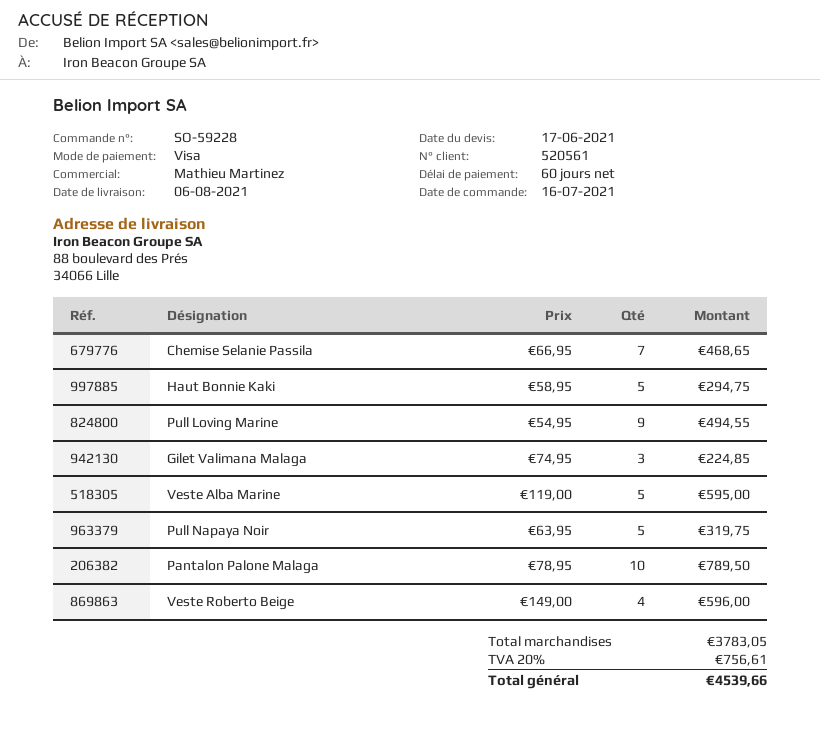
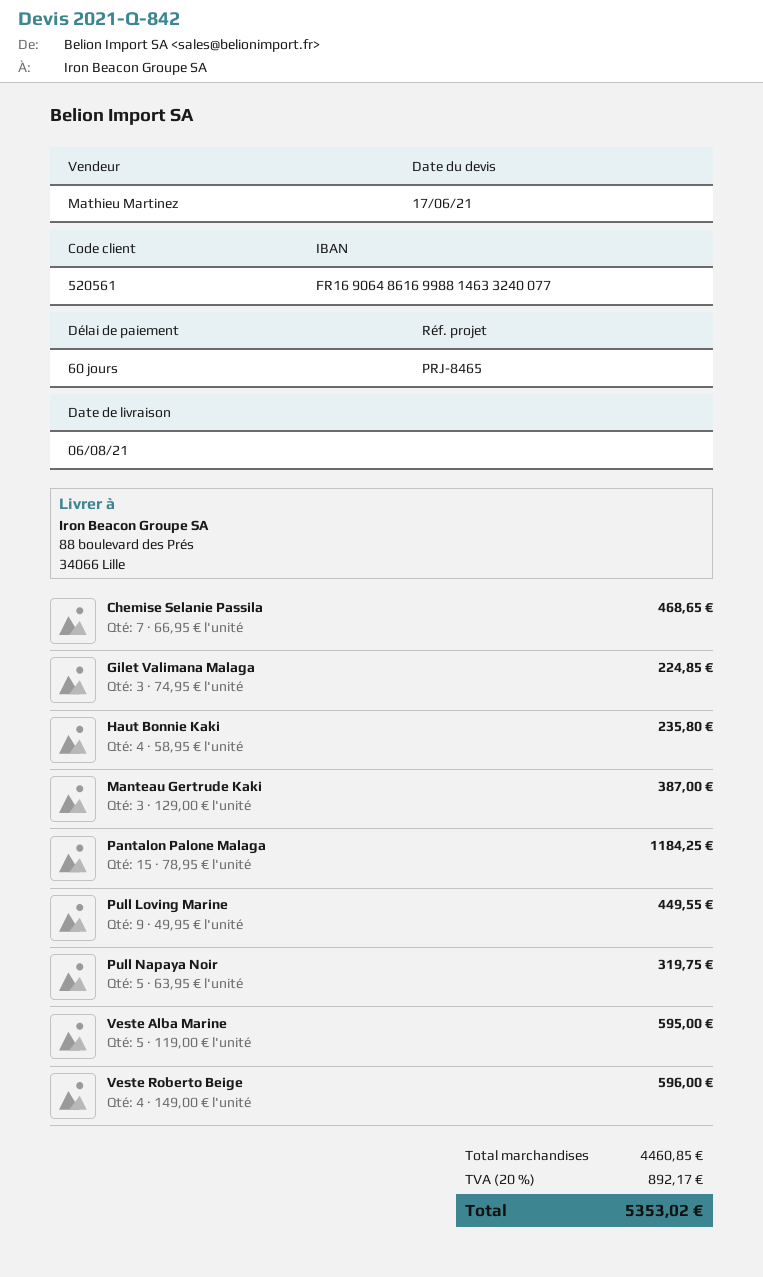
Haut Bonnie Kaki: 5 x 58.95 = 294.75 -> 4 x 58.95 = 235.80
Pull Loving Marine: 9 x 54.95 = 494.55 -> 9 x 49.95 = 449.55
Pantalon Palone Malaga: 10 x 78.95 = 789.50 -> 15 x 78.95 = 1184.25
Manteau Gertrude Kaki: none -> 3 x 129.00 = 387.00
subtotal: 3783.05 -> 4460.85
tax: 20% = 756.61 -> 20% = 892.17
total: 4539.66 -> 5353.02

